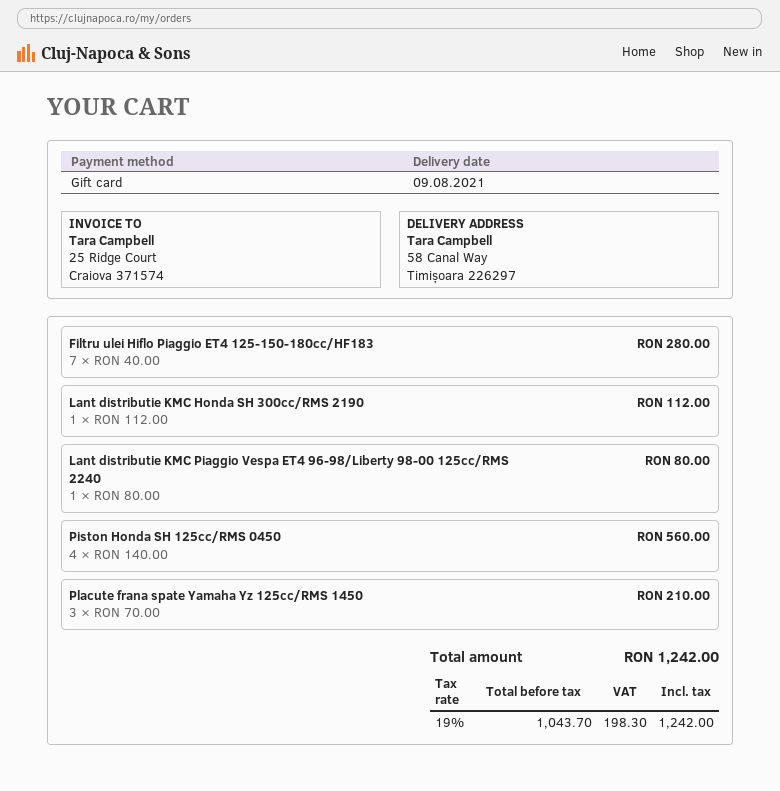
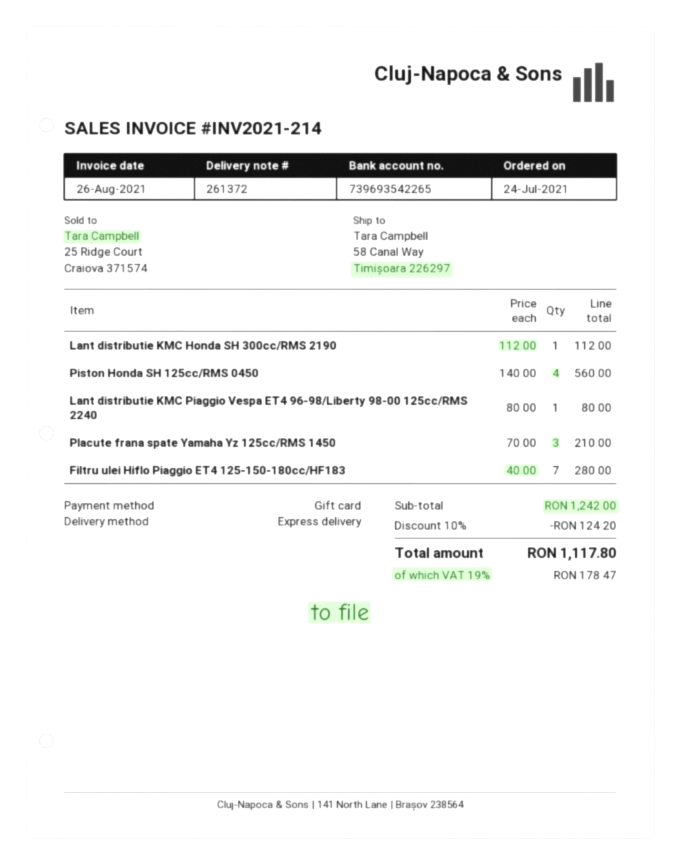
discount: none -> 10% = 124.20
tax: 19% = 198.30 -> 19% = 178.47
total: 1242.00 -> 1117.80

